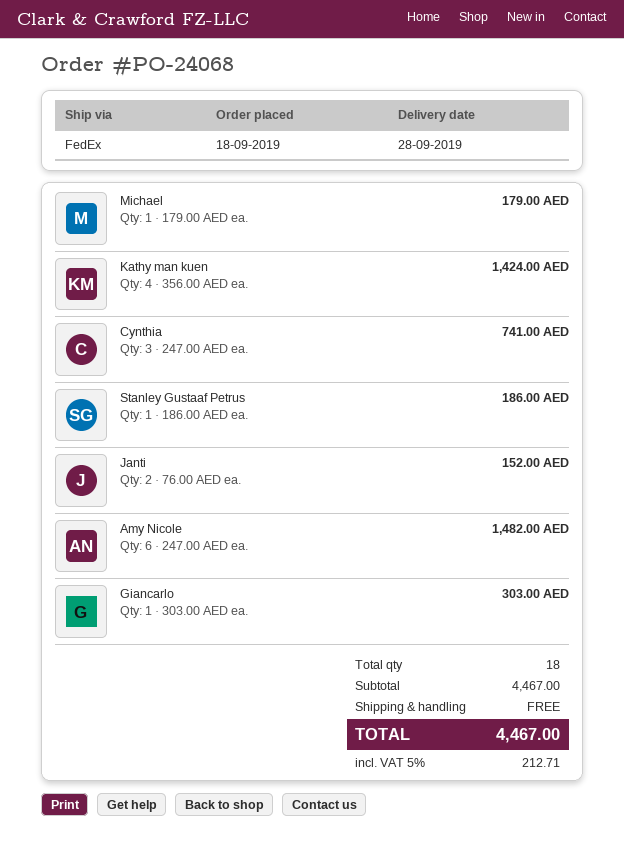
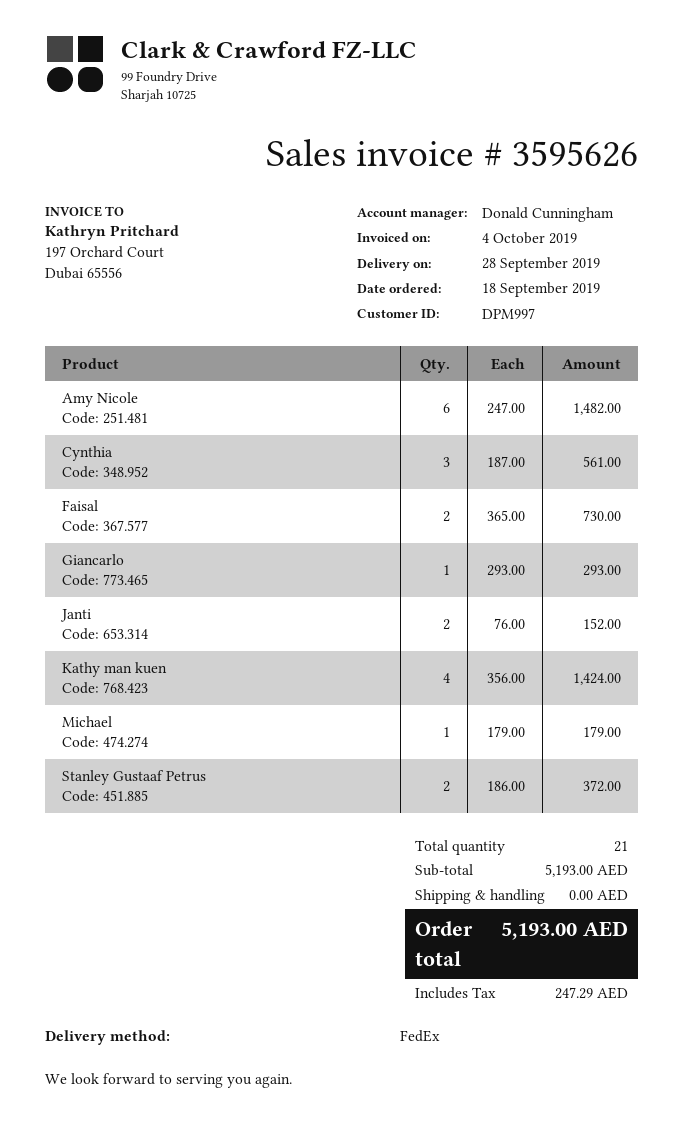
Cynthia: 3 x 247.00 = 741.00 -> 3 x 187.00 = 561.00
Stanley Gustaaf Petrus: 1 x 186.00 = 186.00 -> 2 x 186.00 = 372.00
Giancarlo: 1 x 303.00 = 303.00 -> 1 x 293.00 = 293.00
Faisal: none -> 2 x 365.00 = 730.00
total quantity: 18 -> 21
subtotal: 4467.00 -> 5193.00
tax: 212.71 -> 247.29
total: 4467.00 -> 5193.00

